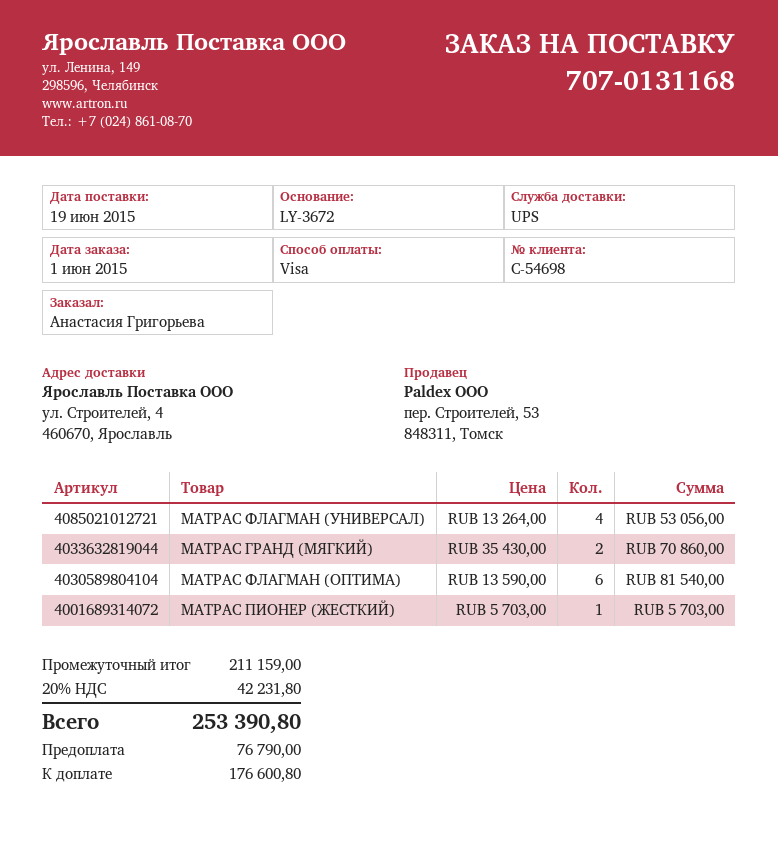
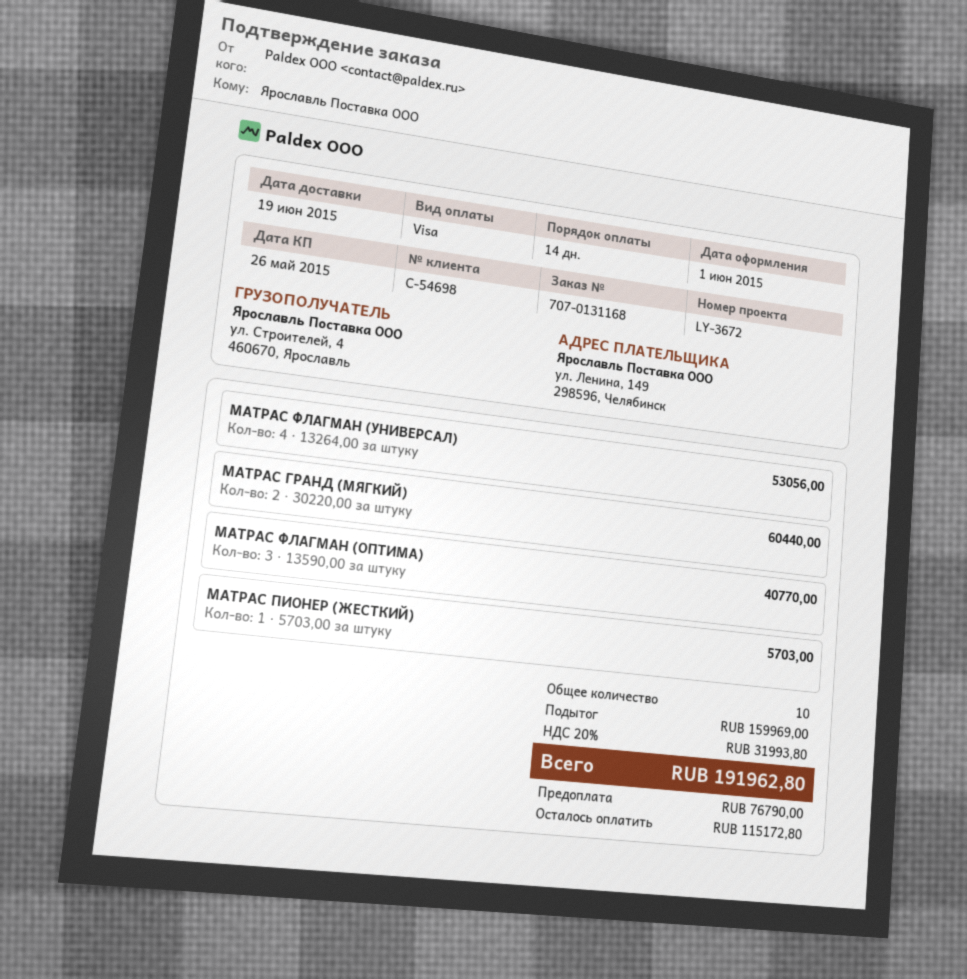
МАТРАС ГРАНД (МЯГКИЙ): 2 x 35430.00 = 70860.00 -> 2 x 30220.00 = 60440.00
МАТРАС ФЛАГМАН (ОПТИМА): 6 x 13590.00 = 81540.00 -> 3 x 13590.00 = 40770.00
subtotal: 211159.00 -> 159969.00
tax: 20% = 42231.80 -> 20% = 31993.80
total: 253390.80 -> 191962.80
balance: 176600.80 -> 115172.80

